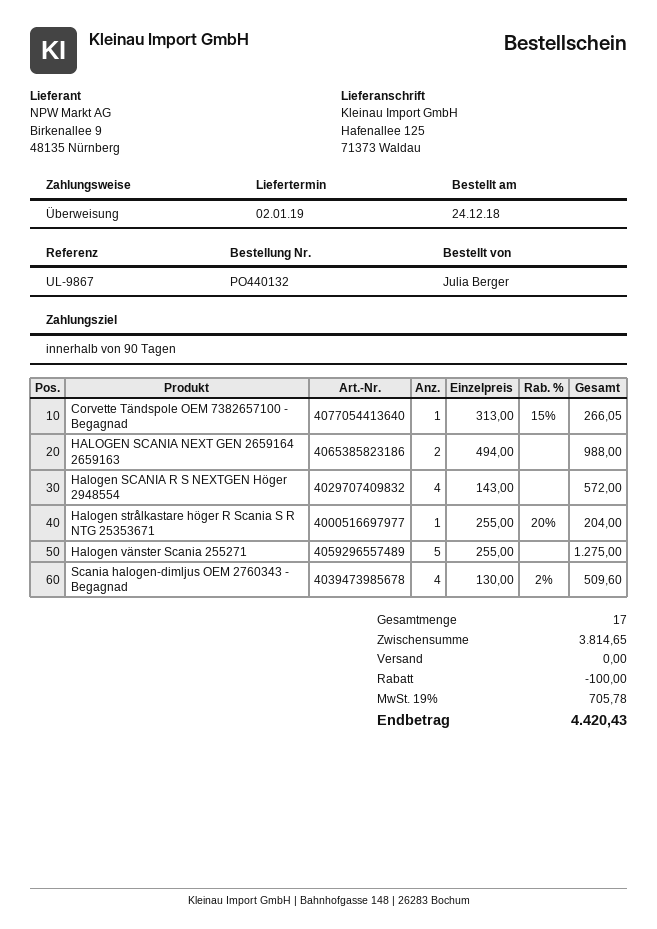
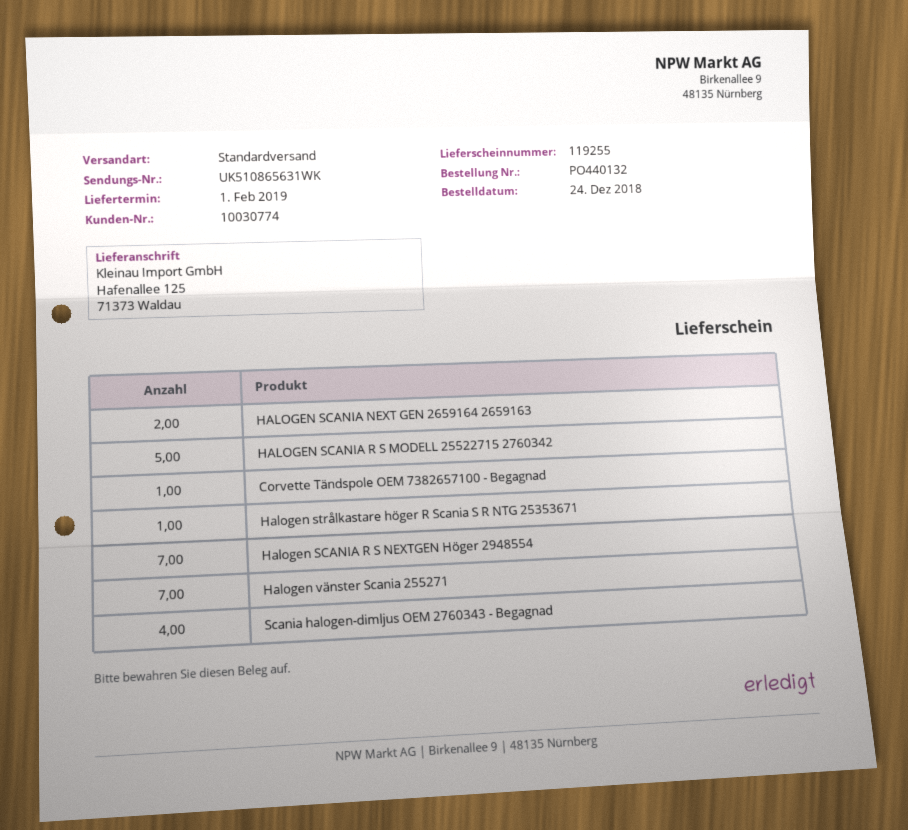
delivery date: 2019-01-02 -> 2019-02-01
Halogen SCANIA R S NEXTGEN Höger 2948554: 4 -> 7
Halogen vänster Scania 255271: 5 -> 7
HALOGEN SCANIA R S MODELL 25522715 2760342: none -> 5

